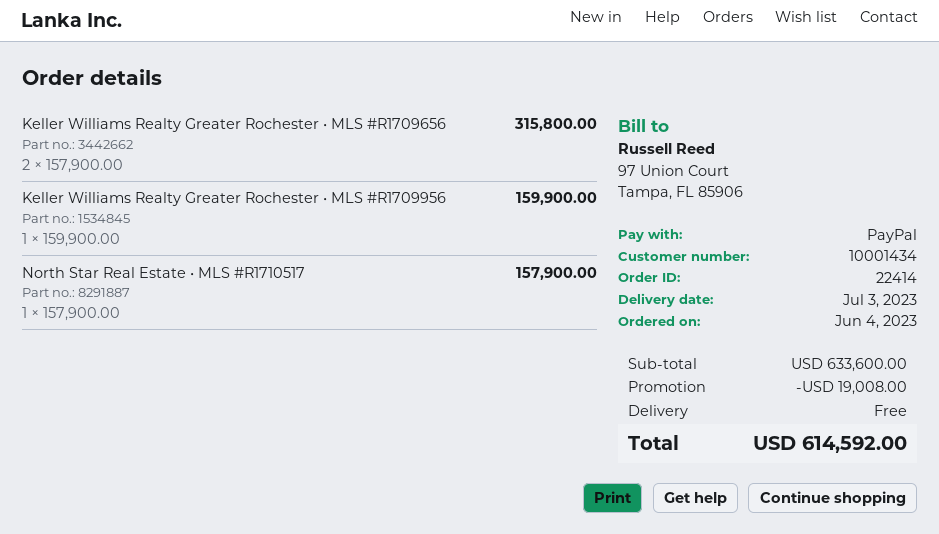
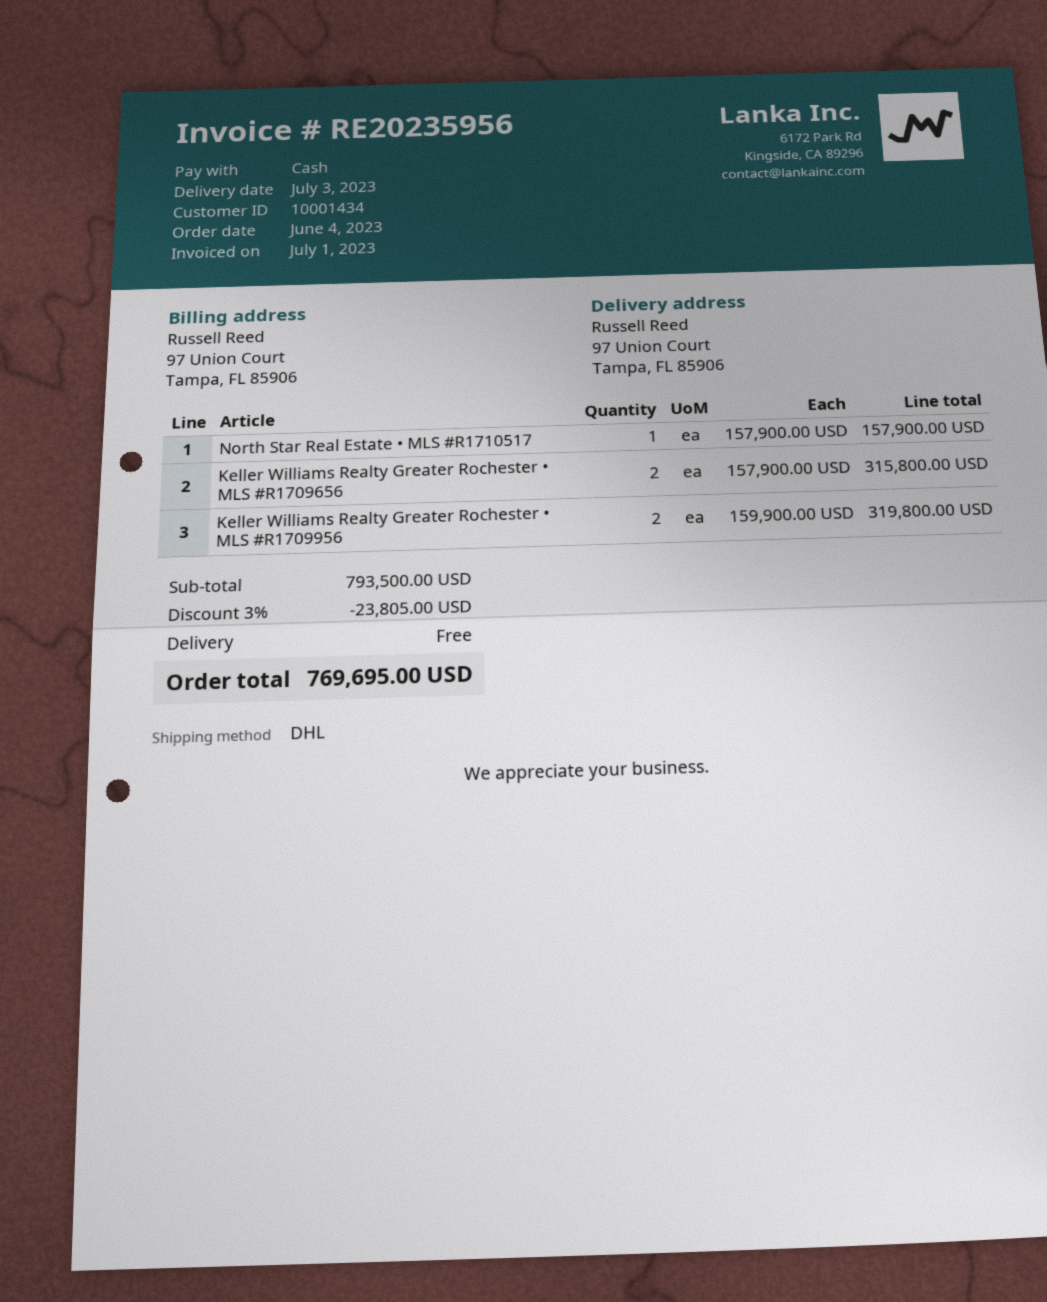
payment method: PayPal -> cash
Keller Williams Realty Greater Rochester • MLS #R1709956: 1 x 159900.00 = 159900.00 -> 2 x 159900.00 = 319800.00
subtotal: 633600.00 -> 793500.00
discount: 19008.00 -> 23805.00
total: 614592.00 -> 769695.00

